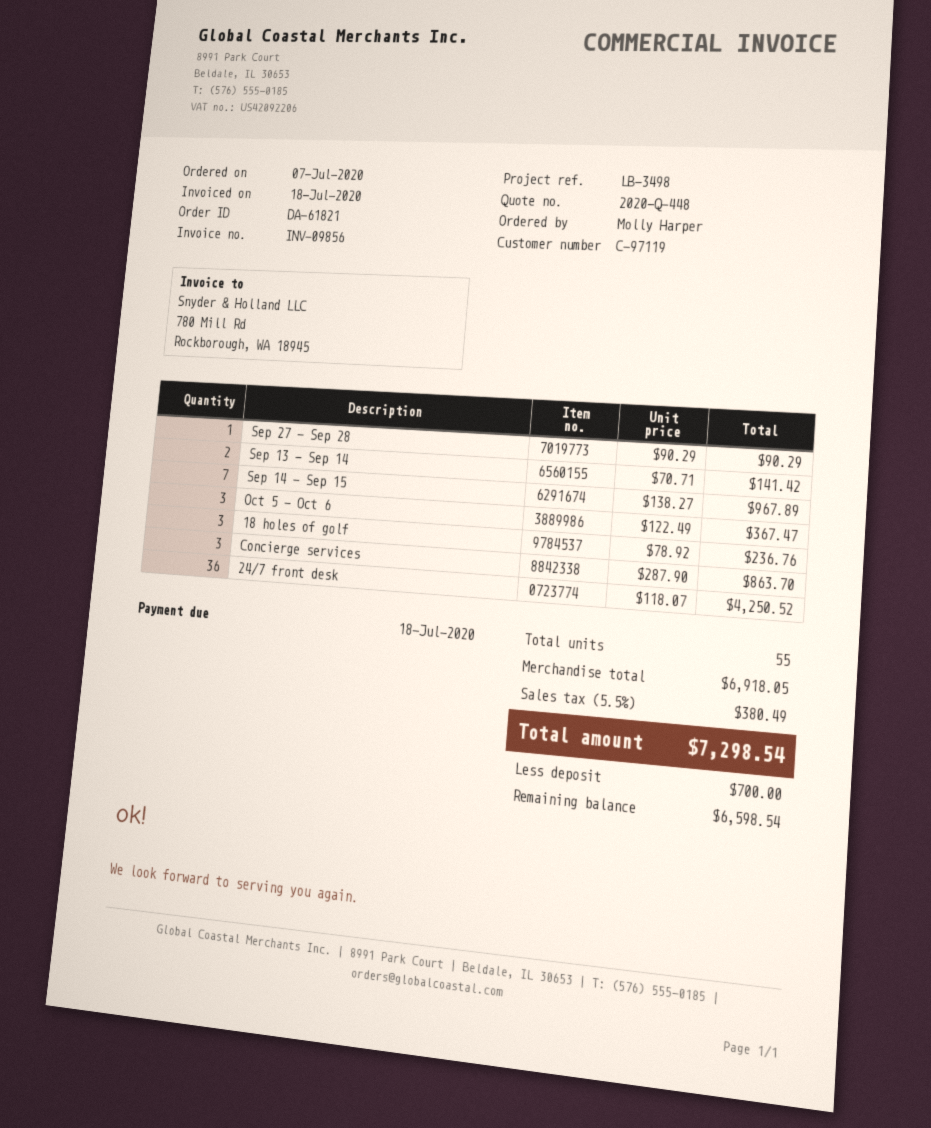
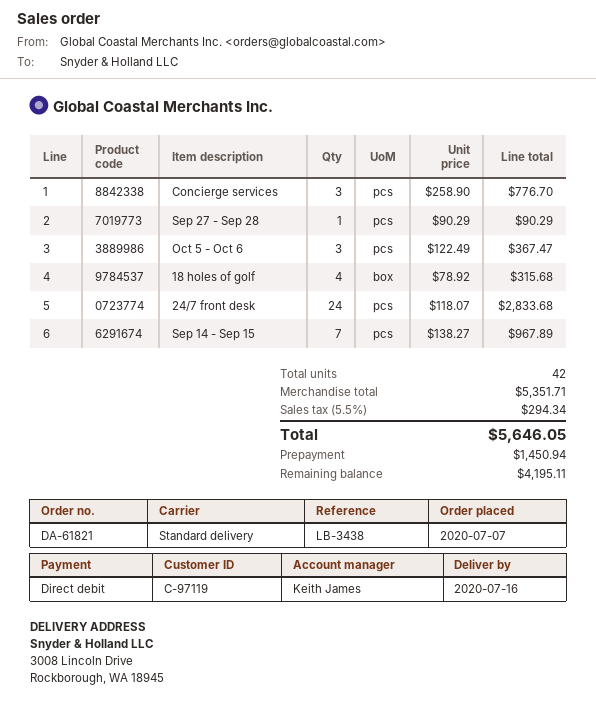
reference: LB-3498 -> LB-3438
Sep 13 - Sep 14: 2 x 70.71 = 141.42 -> none
18 holes of golf: 3 x 78.92 = 236.76 -> 4 x 78.92 = 315.68
Concierge services: 3 x 287.90 = 863.70 -> 3 x 258.90 = 776.70
24/7 front desk: 36 x 118.07 = 4250.52 -> 24 x 118.07 = 2833.68
total quantity: 55 -> 42
subtotal: 6918.05 -> 5351.71
tax: 5.5% = 380.49 -> 5.5% = 294.34
total: 7298.54 -> 5646.05
deposit: 700.00 -> 1450.94
balance: 6598.54 -> 4195.11

